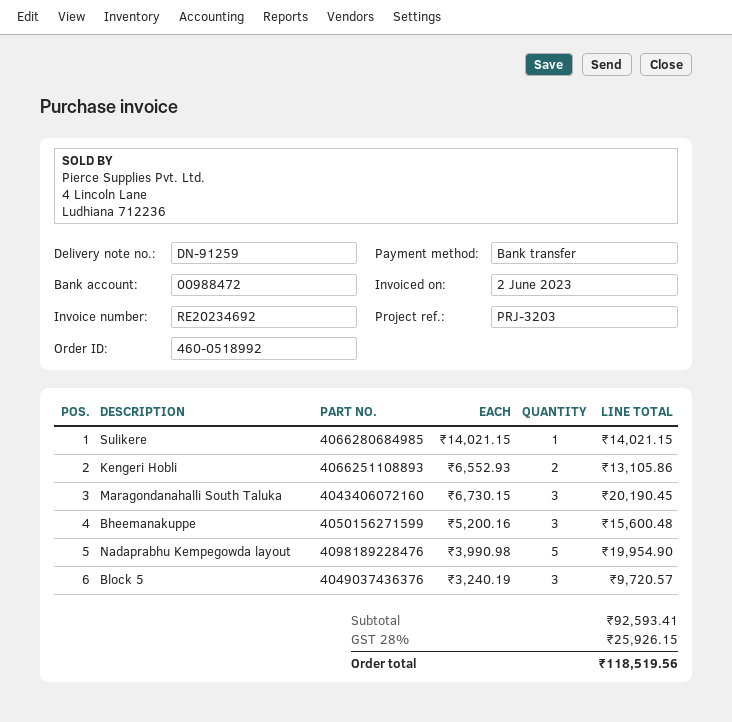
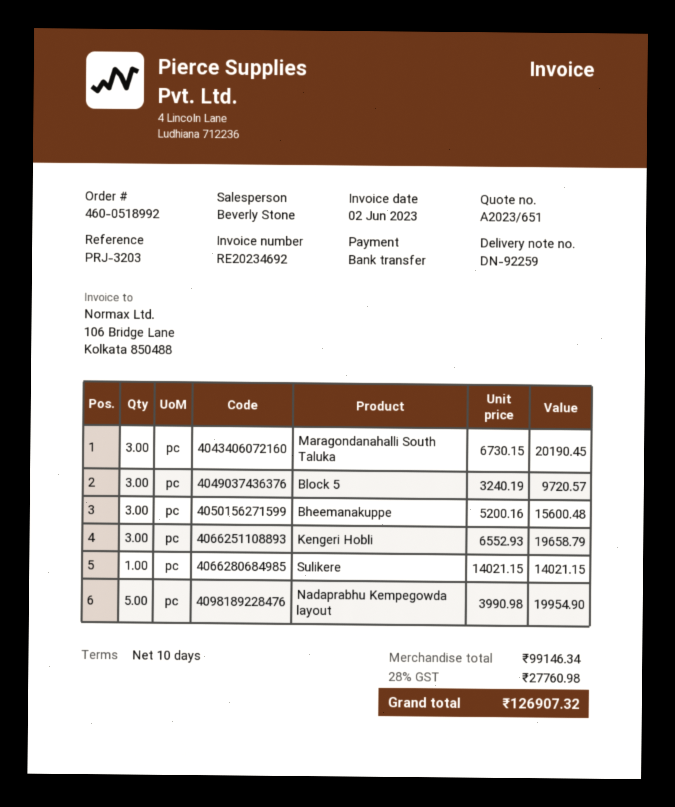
delivery note number: DN-91259 -> DN-92259
Kengeri Hobli: 2 x 6552.93 = 13105.86 -> 3 x 6552.93 = 19658.79
subtotal: 92593.41 -> 99146.34
tax: 28% = 25926.15 -> 28% = 27760.98
total: 118519.56 -> 126907.32

